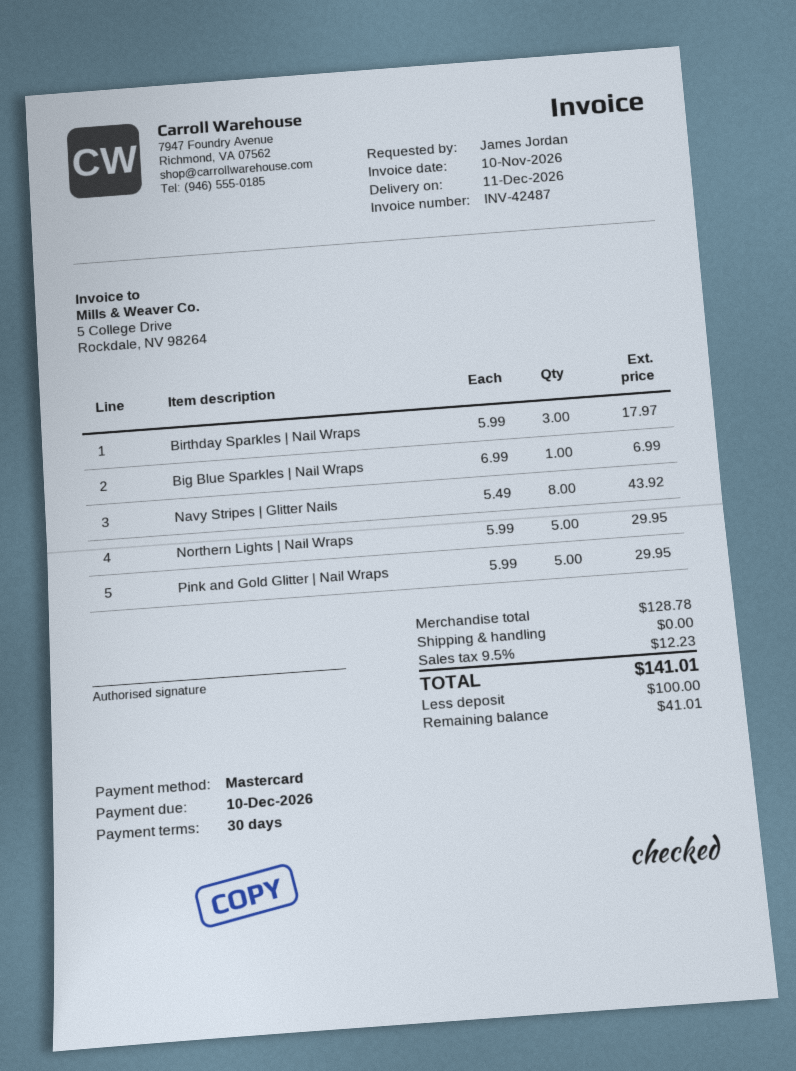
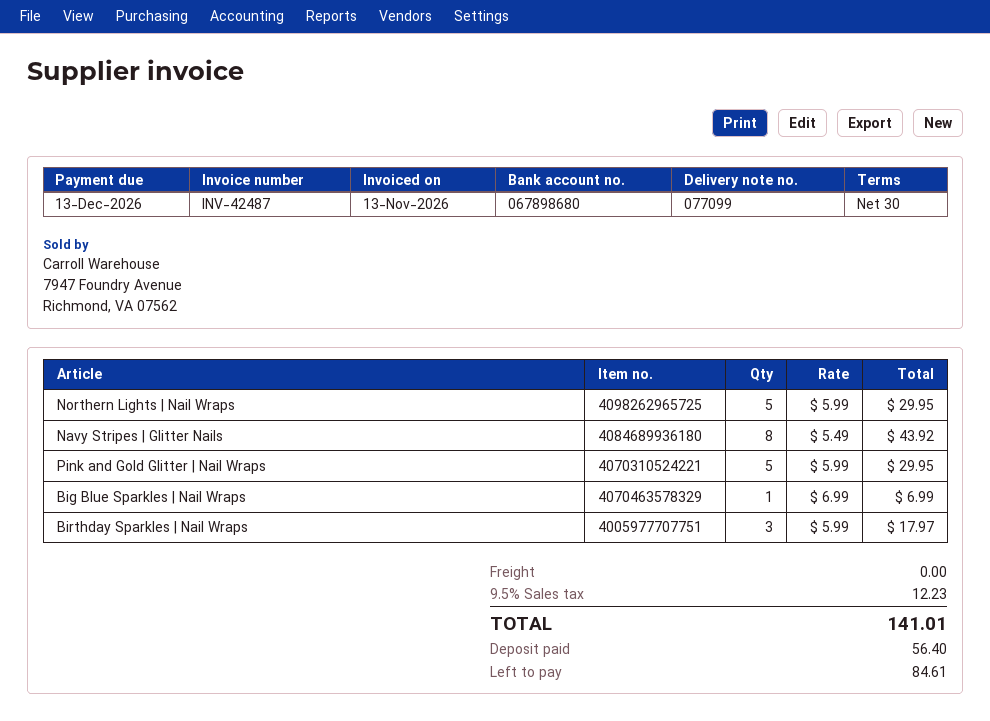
invoice date: 2026-11-10 -> 2026-11-13
due date: 2026-12-10 -> 2026-12-13
deposit: 100.00 -> 56.40
balance: 41.01 -> 84.61

